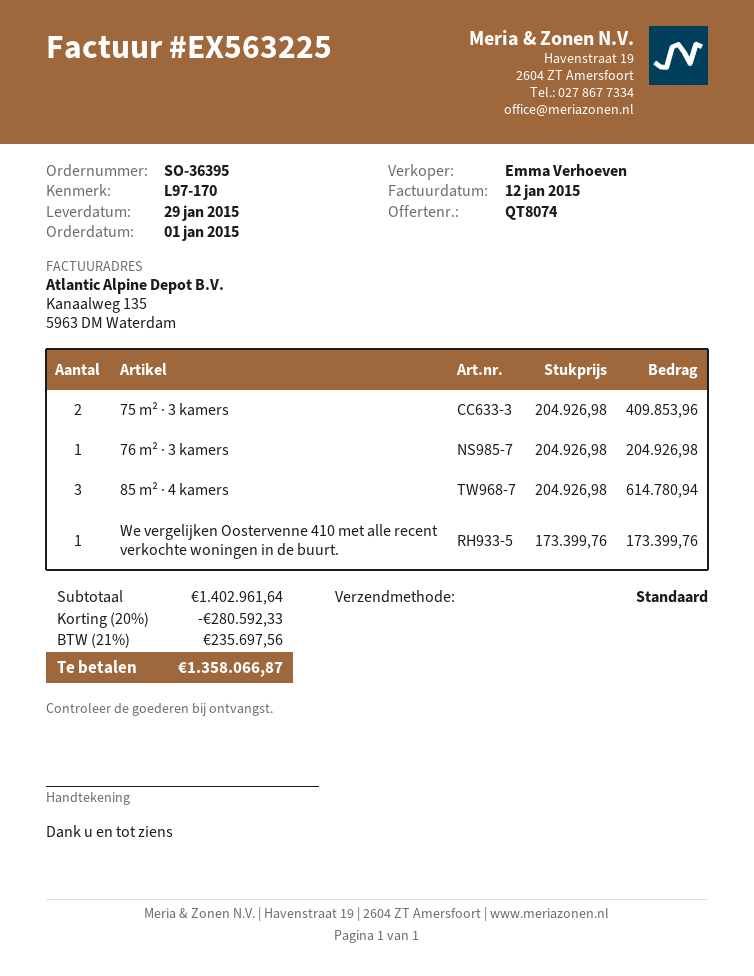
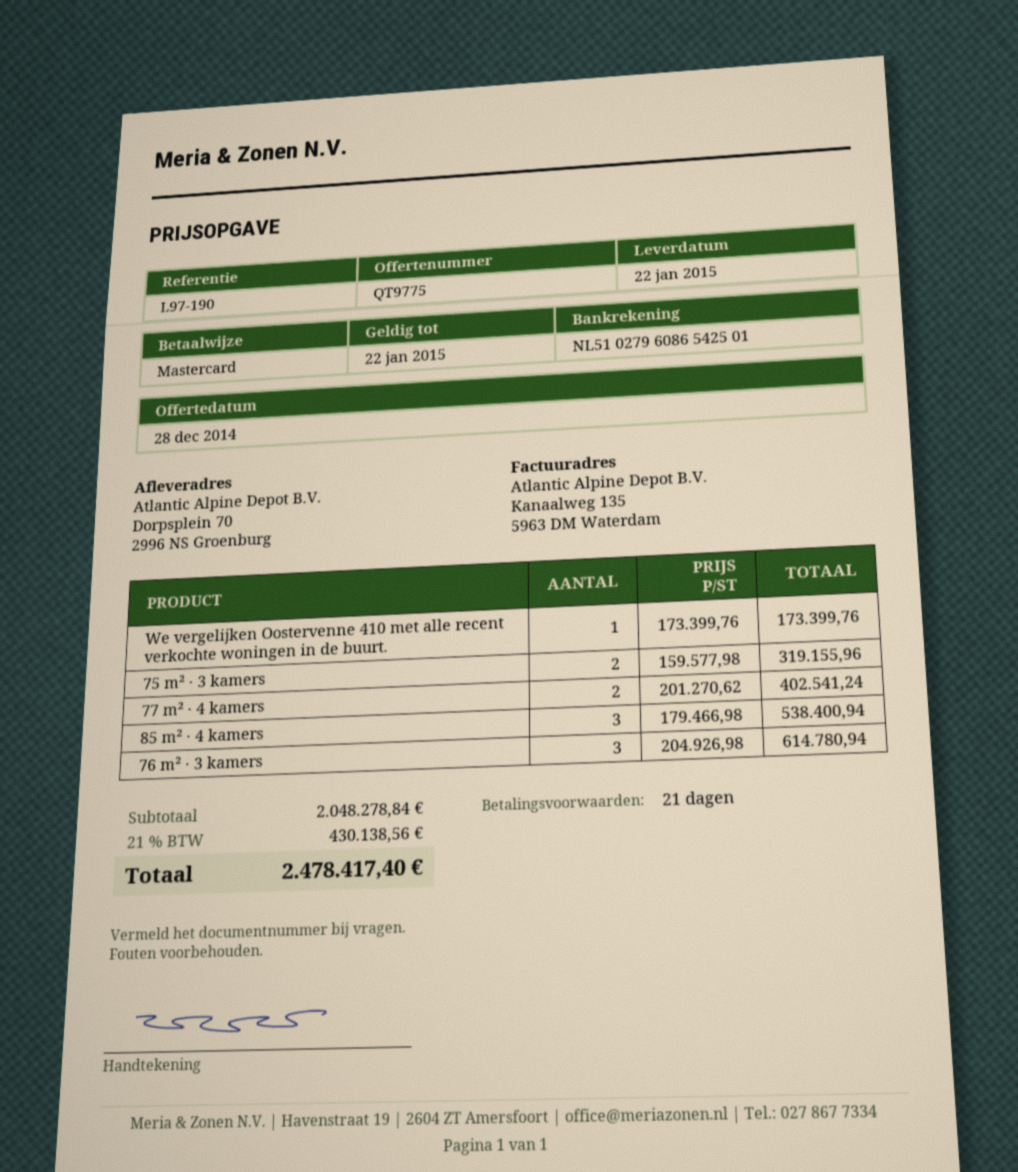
quote number: QT8074 -> QT9775
delivery date: 2015-01-29 -> 2015-01-22
reference: L97-170 -> L97-190
75 m² · 3 kamers: 2 x 204926.98 = 409853.96 -> 2 x 159577.98 = 319155.96
76 m² · 3 kamers: 1 x 204926.98 = 204926.98 -> 3 x 204926.98 = 614780.94
85 m² · 4 kamers: 3 x 204926.98 = 614780.94 -> 3 x 179466.98 = 538400.94
77 m² · 4 kamers: none -> 2 x 201270.62 = 402541.24
subtotal: 1402961.64 -> 2048278.84
discount: 20% = 280592.33 -> none
tax: 21% = 235697.56 -> 21% = 430138.56
total: 1358066.87 -> 2478417.40

